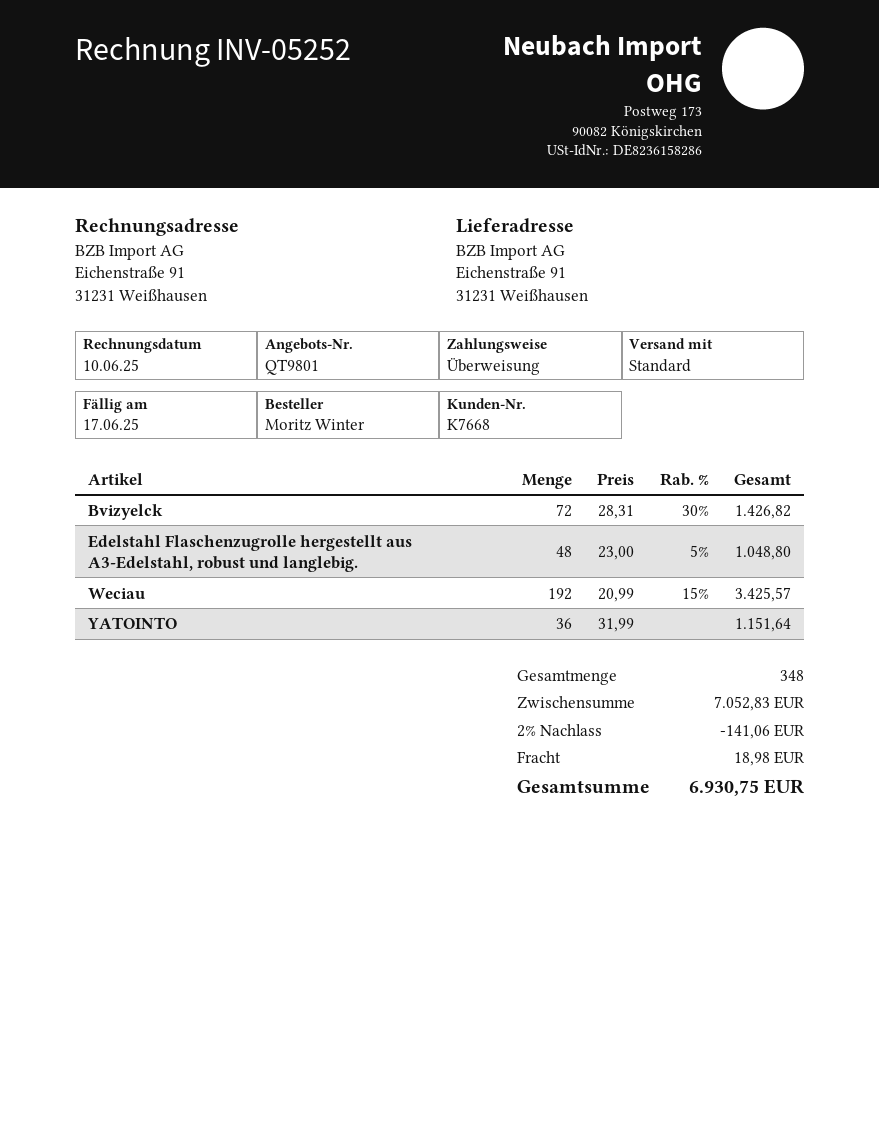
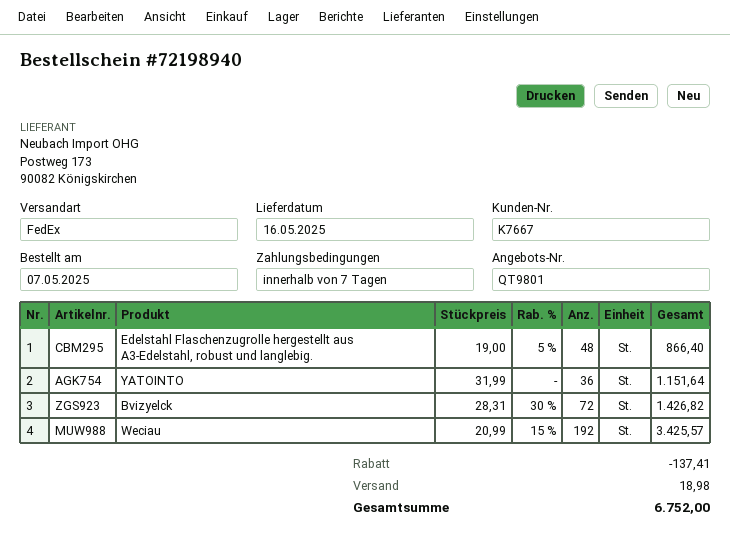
customer number: K7668 -> K7667
shipping method: standard -> FedEx
Edelstahl Flaschenzugrolle hergestellt aus A3-Edelstahl, robust und langlebig.: 48 x 23.00 - 5% = 1048.80 -> 48 x 19.00 - 5% = 866.40
discount: 141.06 -> 137.41
total: 6930.75 -> 6752.00

